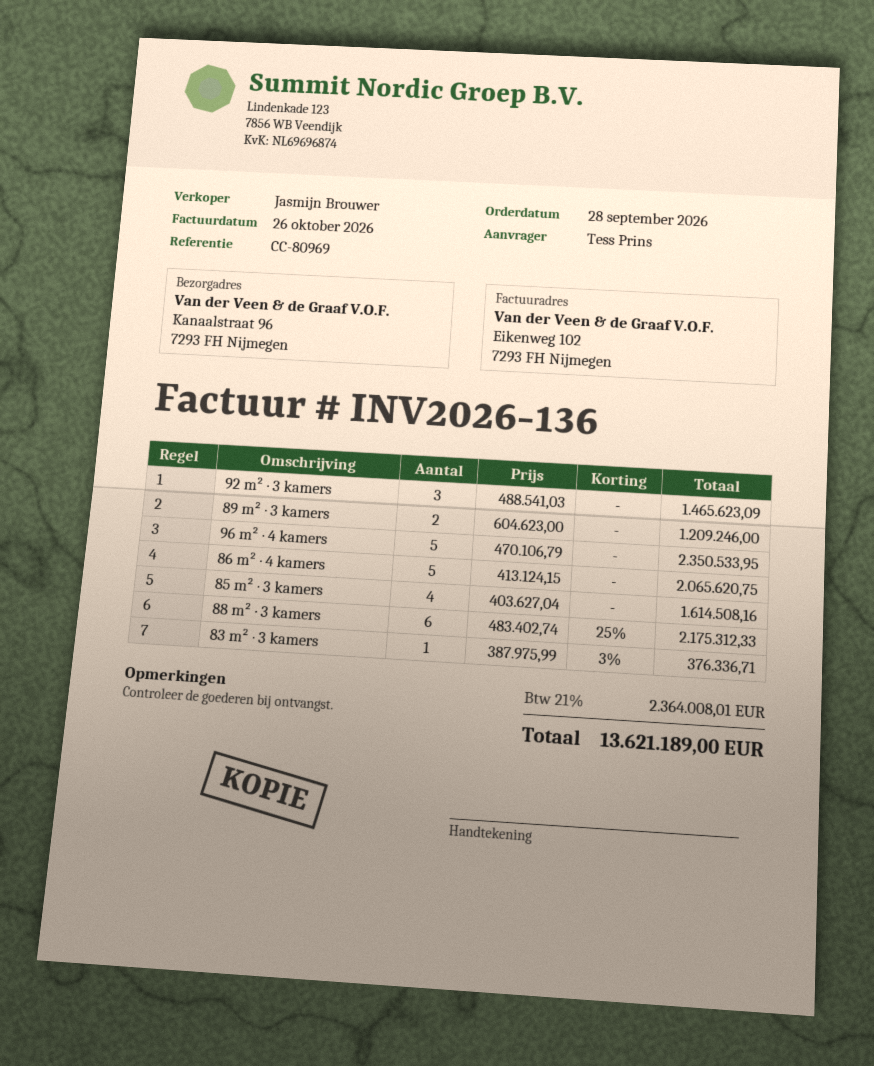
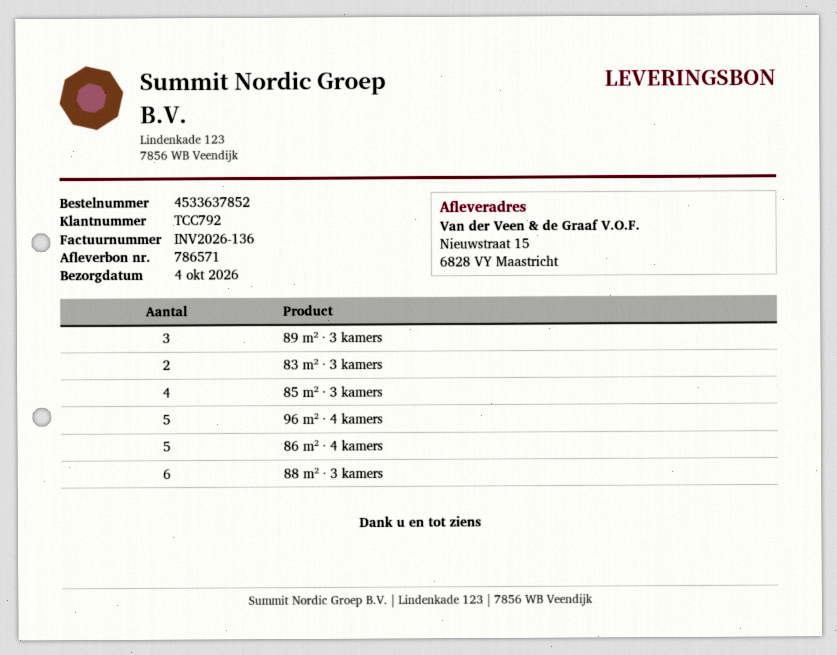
ship to: Kanaalstraat 96, 7293 FH Nijmegen -> Nieuwstraat 15, 6828 VY Maastricht
92 m² · 3 kamers: 3 -> none
89 m² · 3 kamers: 2 -> 3
83 m² · 3 kamers: 1 -> 2

